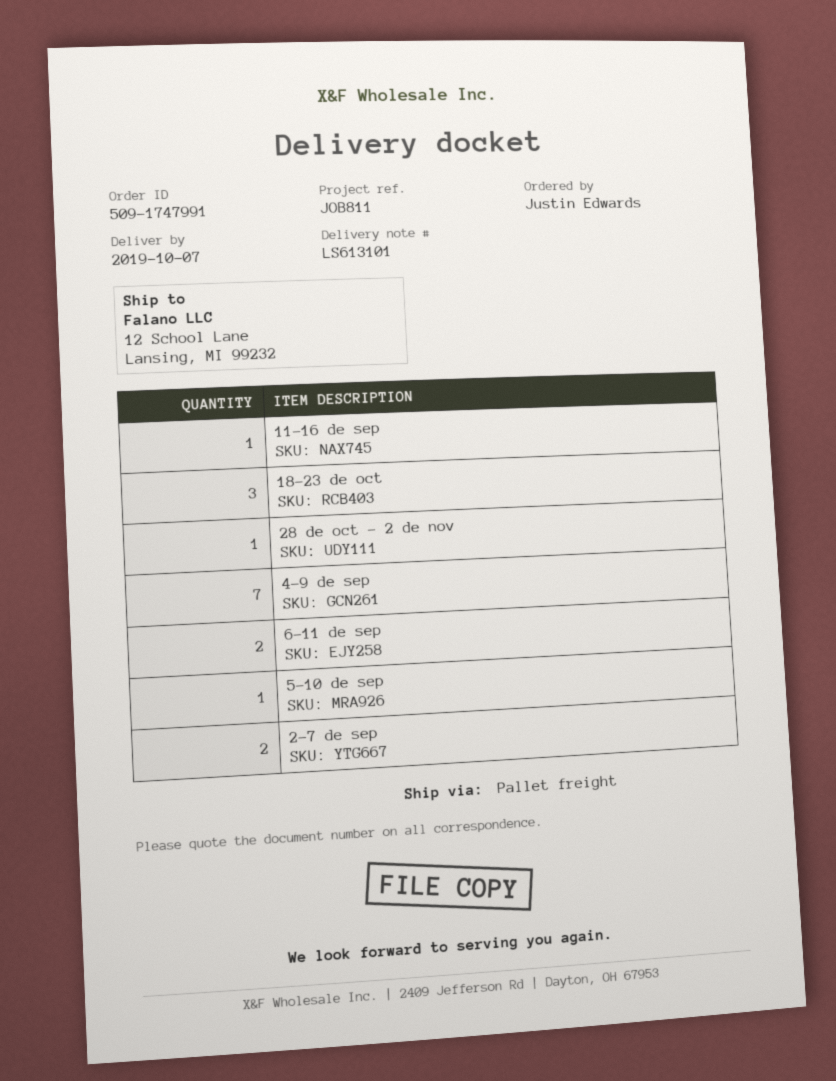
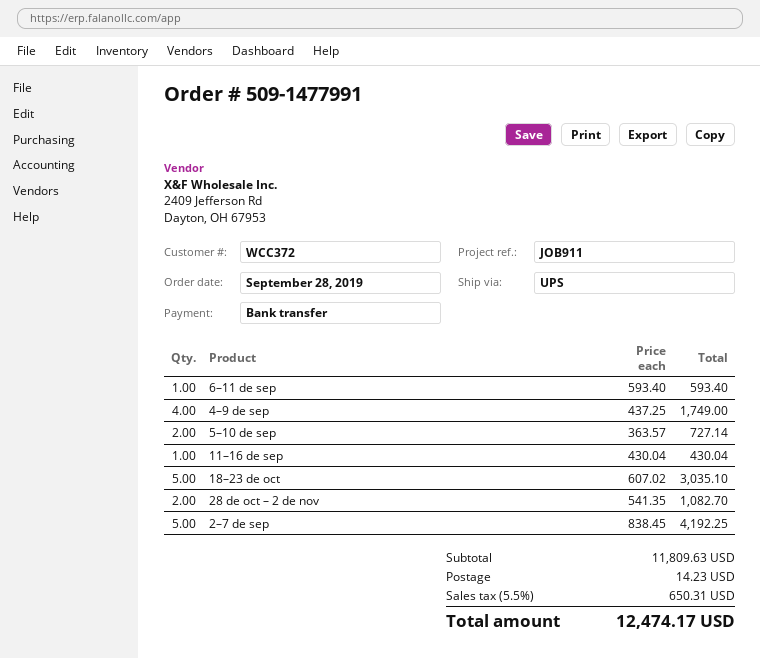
order number: 509-1747991 -> 509-1477991
reference: JOB811 -> JOB911
shipping method: pallet freight -> UPS
18–23 de oct: 3 -> 5
28 de oct – 2 de nov: 1 -> 2
4–9 de sep: 7 -> 4
6–11 de sep: 2 -> 1
5–10 de sep: 1 -> 2
2–7 de sep: 2 -> 5

